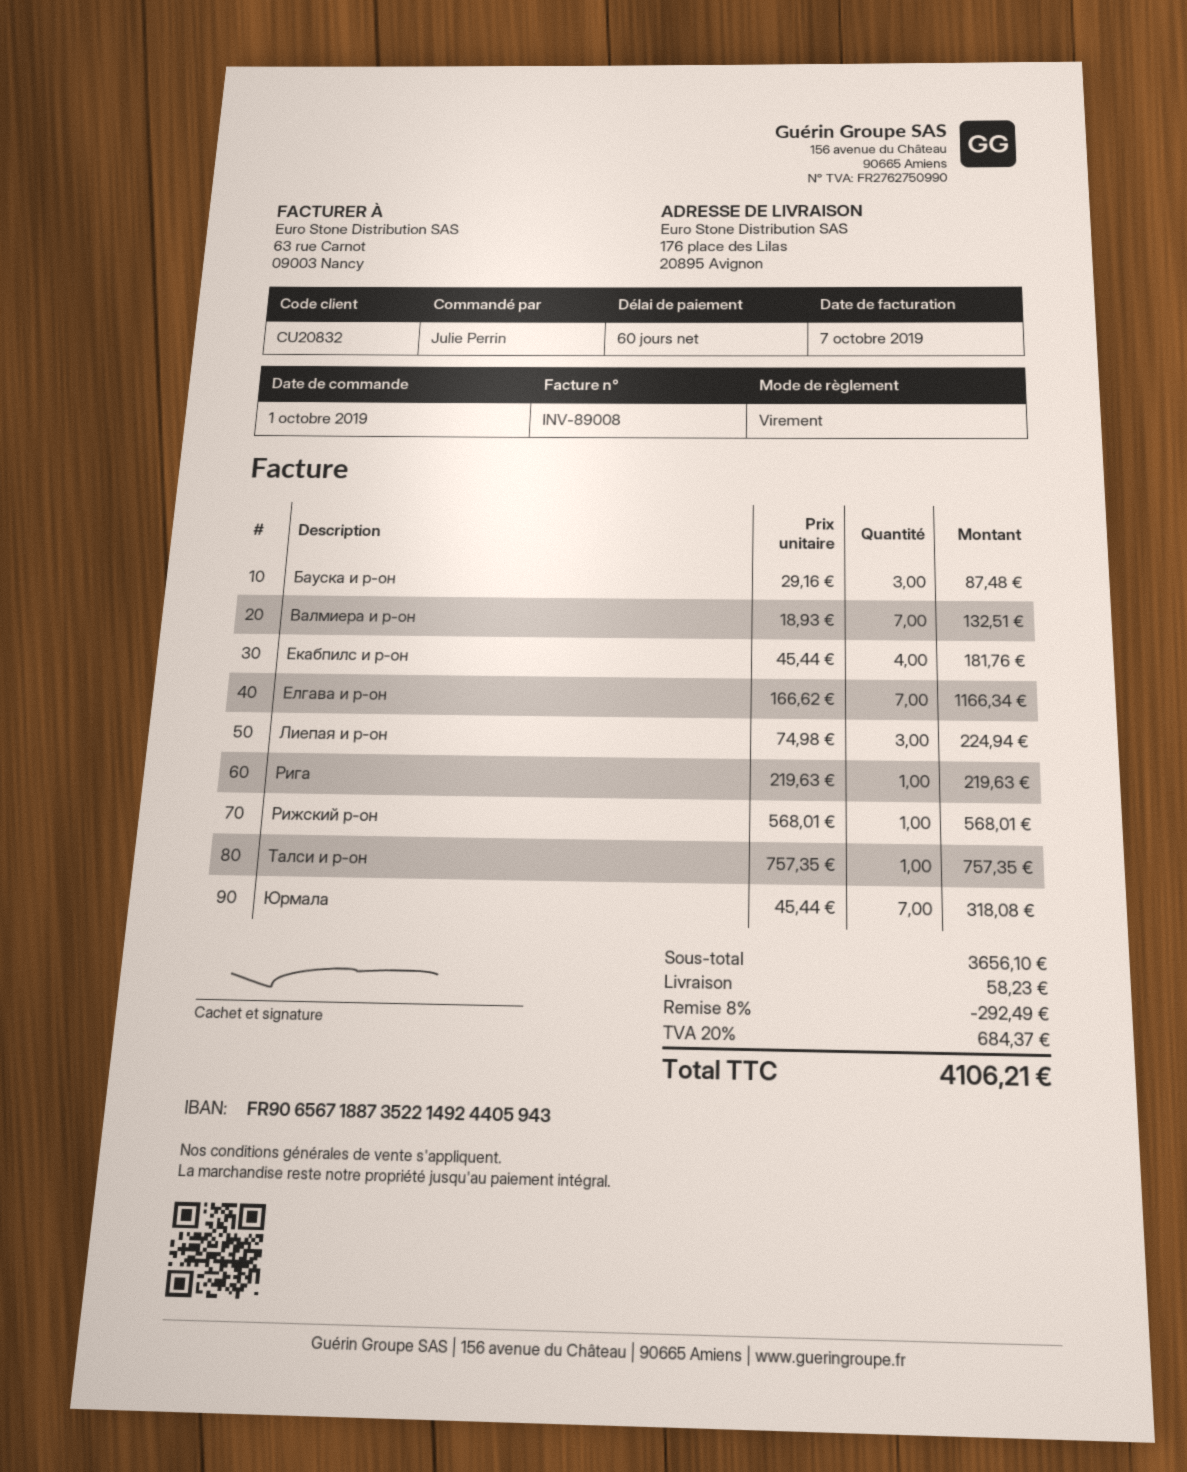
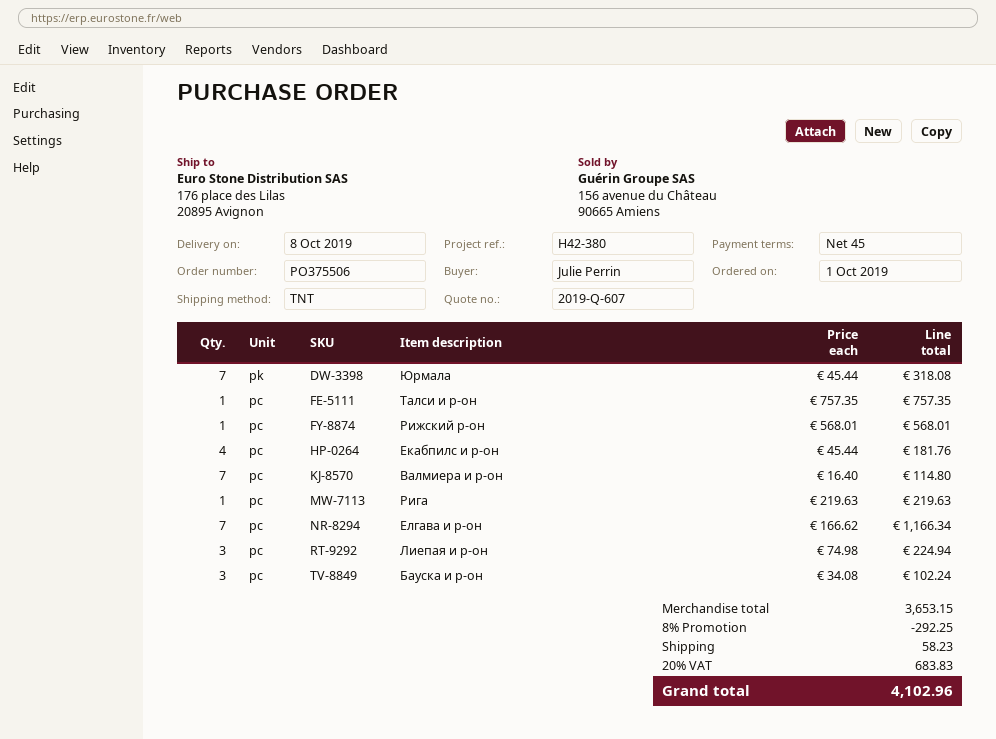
payment terms: 60 days -> 45 days
Бауска и р-он: 3 x 29.16 = 87.48 -> 3 x 34.08 = 102.24
Валмиера и р-он: 7 x 18.93 = 132.51 -> 7 x 16.40 = 114.80
subtotal: 3656.10 -> 3653.15
discount: 8% = 292.49 -> 8% = 292.25
tax: 20% = 684.37 -> 20% = 683.83
total: 4106.21 -> 4102.96

